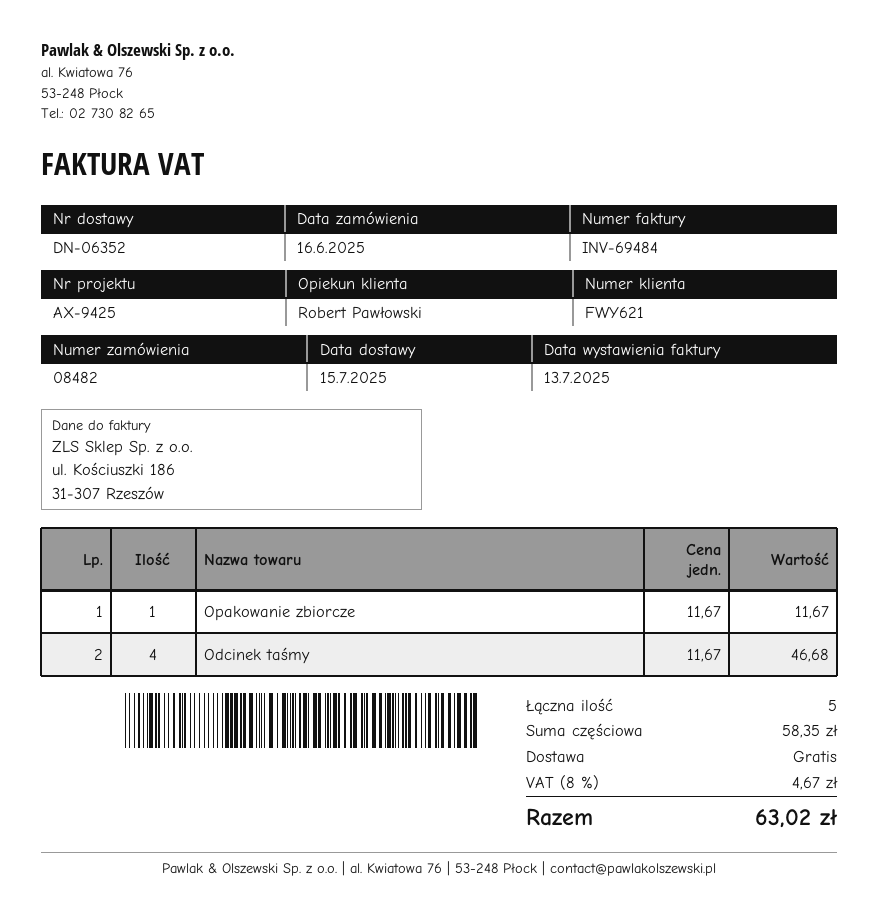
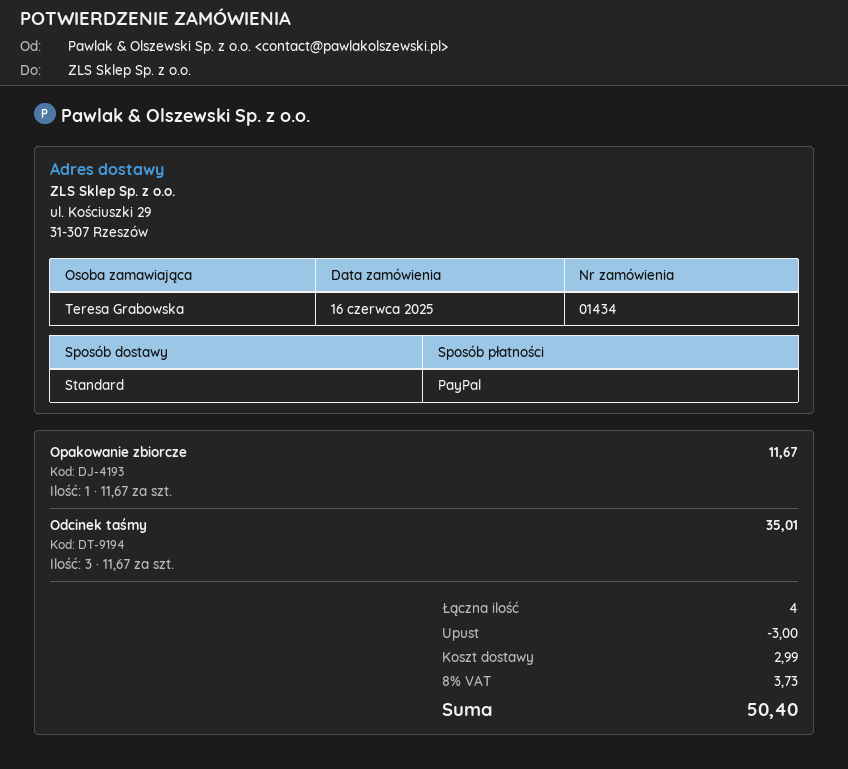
order number: 08482 -> 01434
Odcinek taśmy: 4 x 11.67 = 46.68 -> 3 x 11.67 = 35.01
total quantity: 5 -> 4
discount: none -> 3.00
shipping: 0.00 -> 2.99
tax: 8% = 4.67 -> 8% = 3.73
total: 63.02 -> 50.40

